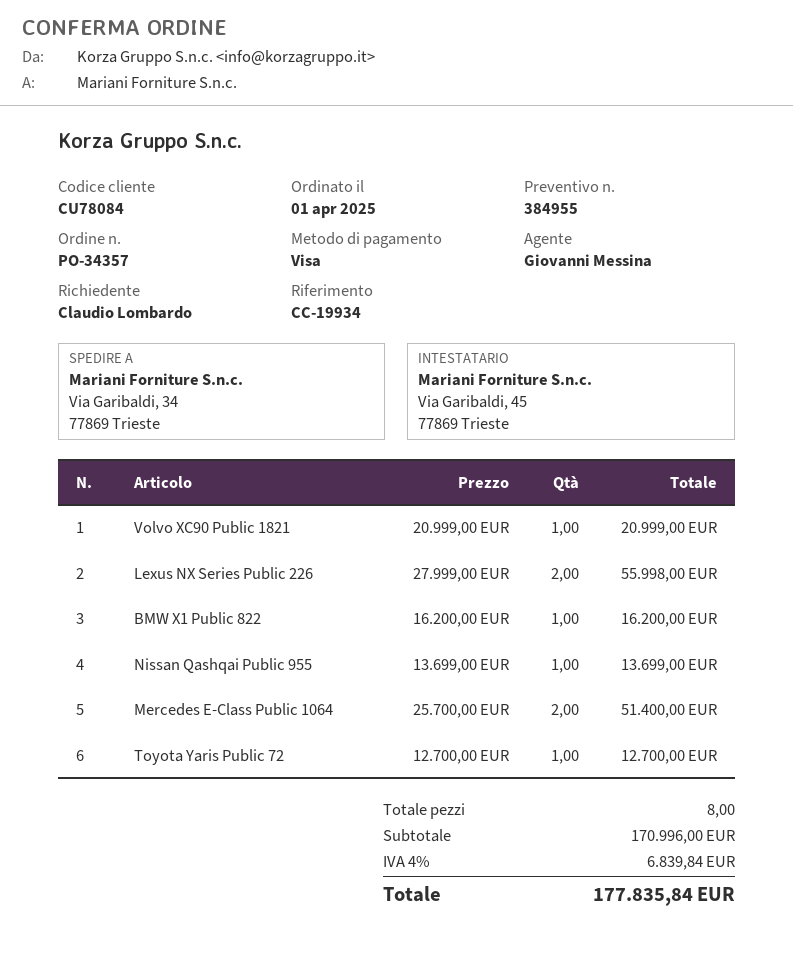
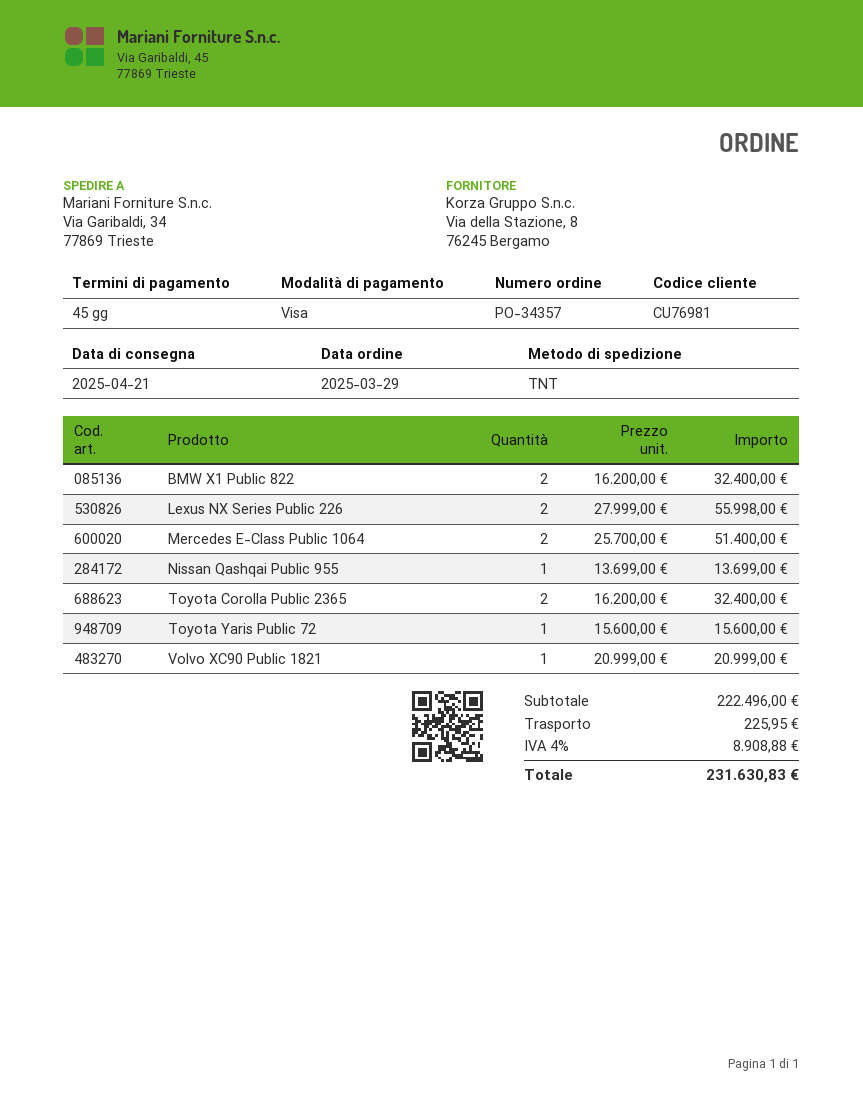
order date: 2025-04-01 -> 2025-03-29
customer number: CU78084 -> CU76981
BMW X1 Public 822: 1 x 16200.00 = 16200.00 -> 2 x 16200.00 = 32400.00
Toyota Yaris Public 72: 1 x 12700.00 = 12700.00 -> 1 x 15600.00 = 15600.00
Toyota Corolla Public 2365: none -> 2 x 16200.00 = 32400.00
subtotal: 170996.00 -> 222496.00
shipping: none -> 225.95
tax: 4% = 6839.84 -> 4% = 8908.88
total: 177835.84 -> 231630.83

